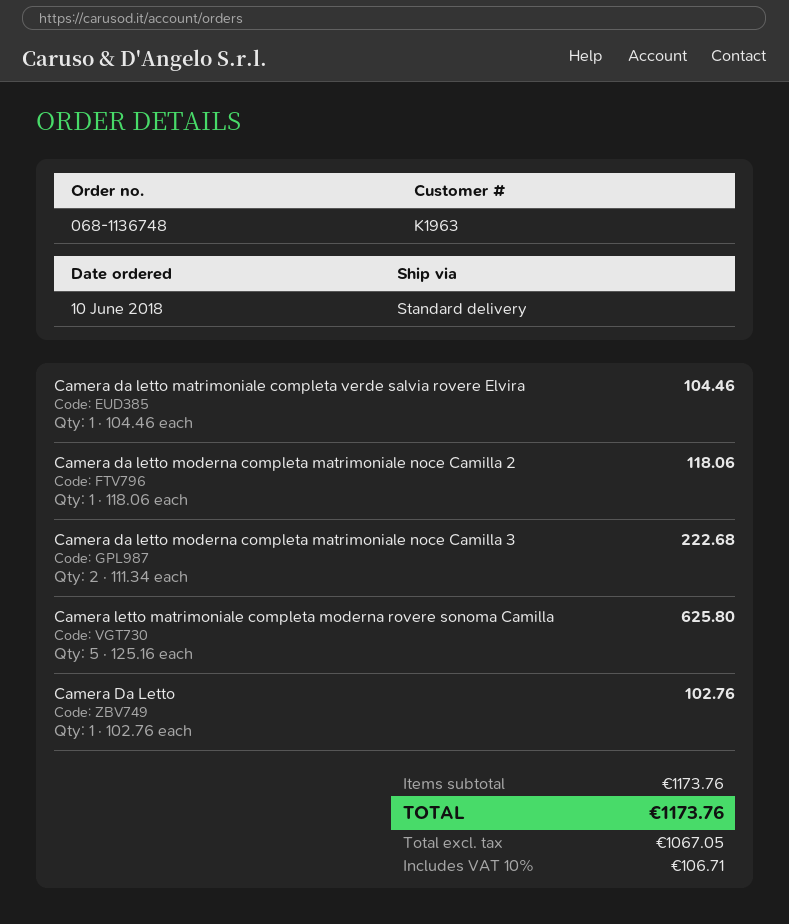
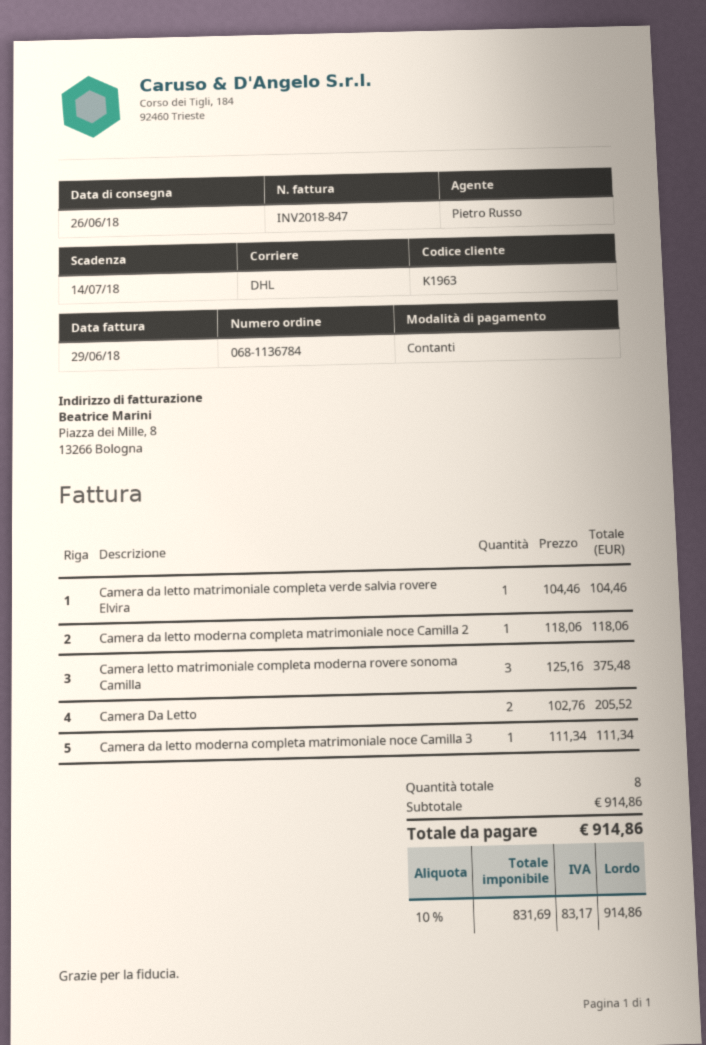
order number: 068-1136748 -> 068-1136784
shipping method: standard -> DHL
Camera da letto moderna completa matrimoniale noce Camilla 3: 2 x 111.34 = 222.68 -> 1 x 111.34 = 111.34
Camera letto matrimoniale completa moderna rovere sonoma Camilla: 5 x 125.16 = 625.80 -> 3 x 125.16 = 375.48
Camera Da Letto: 1 x 102.76 = 102.76 -> 2 x 102.76 = 205.52
subtotal: 1173.76 -> 914.86
net: 1067.05 -> 831.69
tax: 10% = 106.71 -> 10% = 83.17
total: 1173.76 -> 914.86

